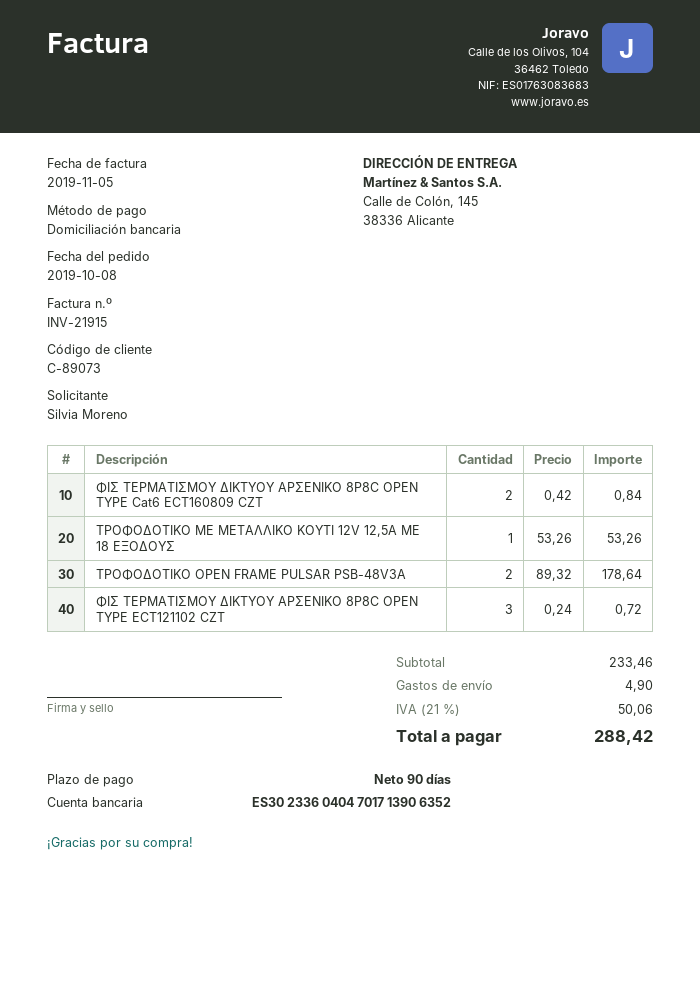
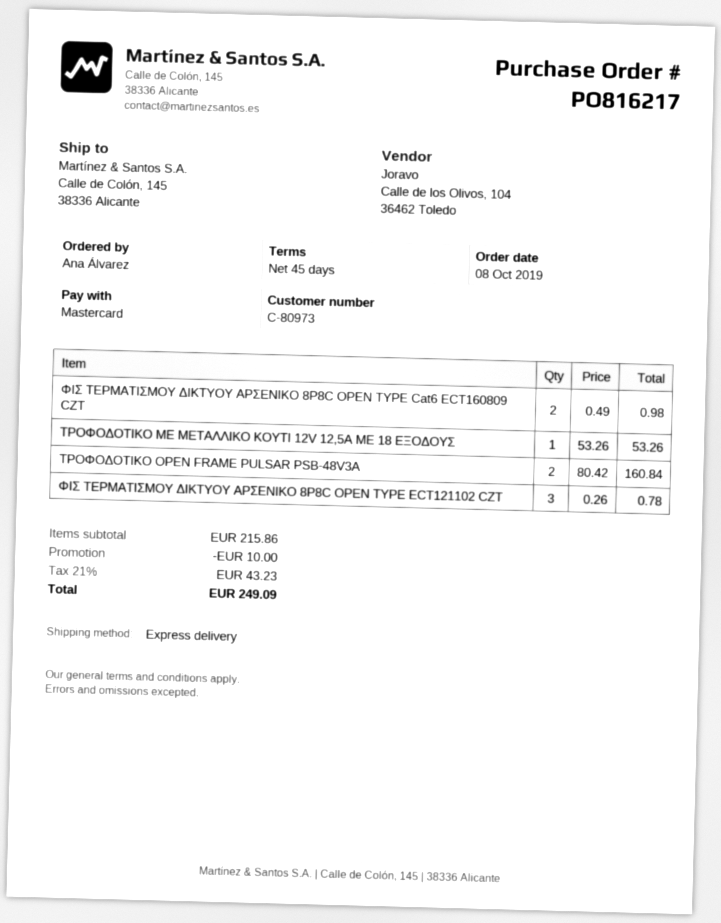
payment terms: 90 days -> 45 days
customer number: C-89073 -> C-80973
ordered by: Silvia Moreno -> Ana Álvarez
payment method: direct debit -> Mastercard
ΦΙΣ ΤΕΡΜΑΤΙΣΜΟΥ ΔΙΚΤΥΟΥ ΑΡΣΕΝΙΚΟ 8P8C OPEN TYPE Cat6 ECT160809 CZT: 2 x 0.42 = 0.84 -> 2 x 0.49 = 0.98
ΤΡΟΦΟΔΟΤΙΚΟ OPEN FRAME PULSAR PSB-48V3A: 2 x 89.32 = 178.64 -> 2 x 80.42 = 160.84
ΦΙΣ ΤΕΡΜΑΤΙΣΜΟΥ ΔΙΚΤΥΟΥ ΑΡΣΕΝΙΚΟ 8P8C OPEN TYPE ECT121102 CZT: 3 x 0.24 = 0.72 -> 3 x 0.26 = 0.78
subtotal: 233.46 -> 215.86
discount: none -> 10.00
shipping: 4.90 -> none
tax: 21% = 50.06 -> 21% = 43.23
total: 288.42 -> 249.09

